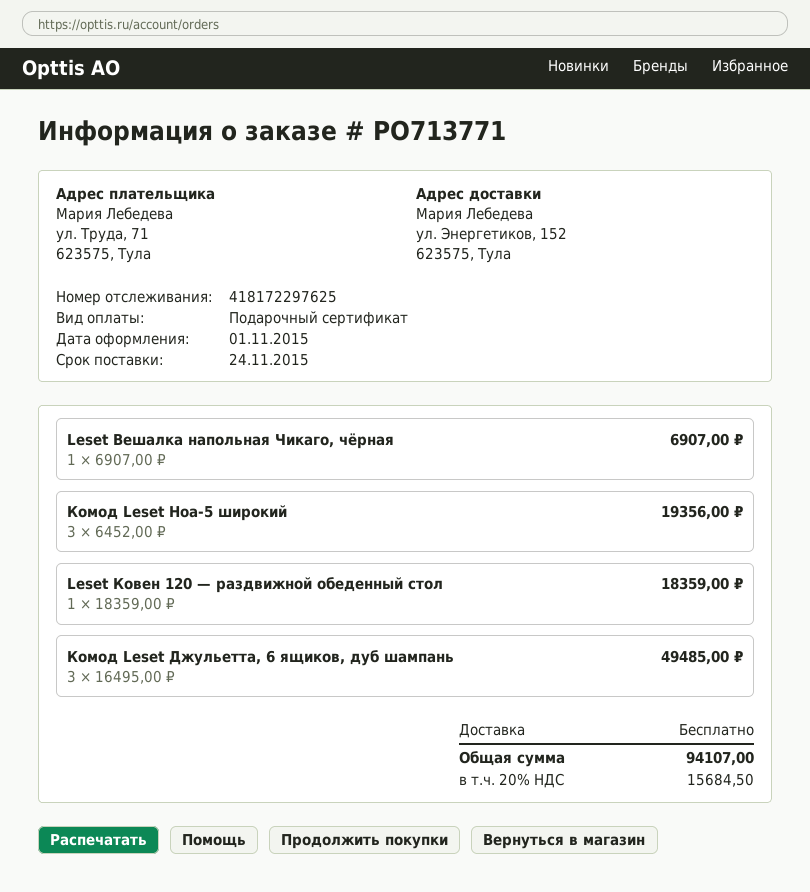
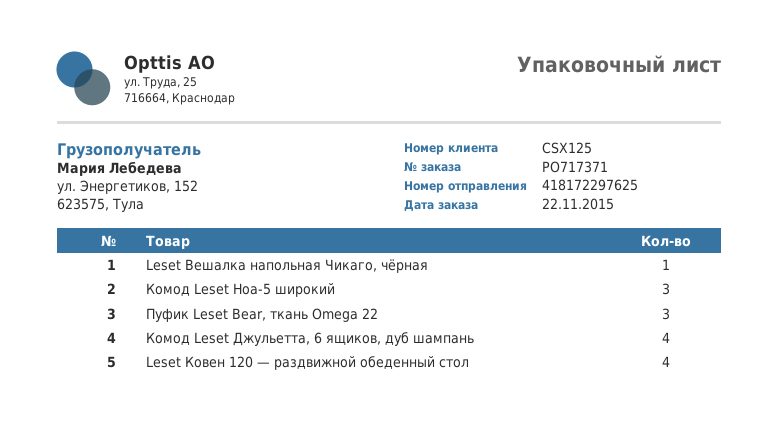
order number: PO713771 -> PO717371
order date: 2015-11-01 -> 2015-11-22
Leset Ковен 120 — раздвижной обеденный стол: 1 -> 4
Комод Leset Джульетта, 6 ящиков, дуб шампань: 3 -> 4
Пуфик Leset Bear, ткань Omega 22: none -> 3

